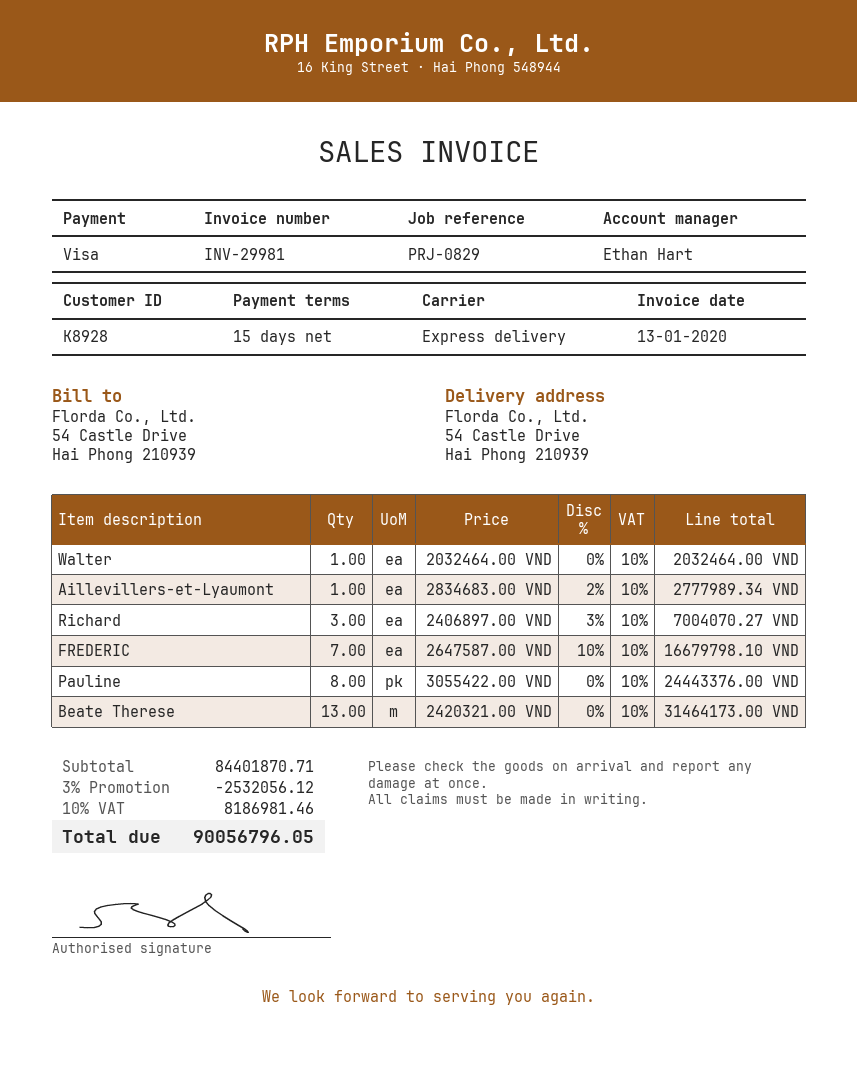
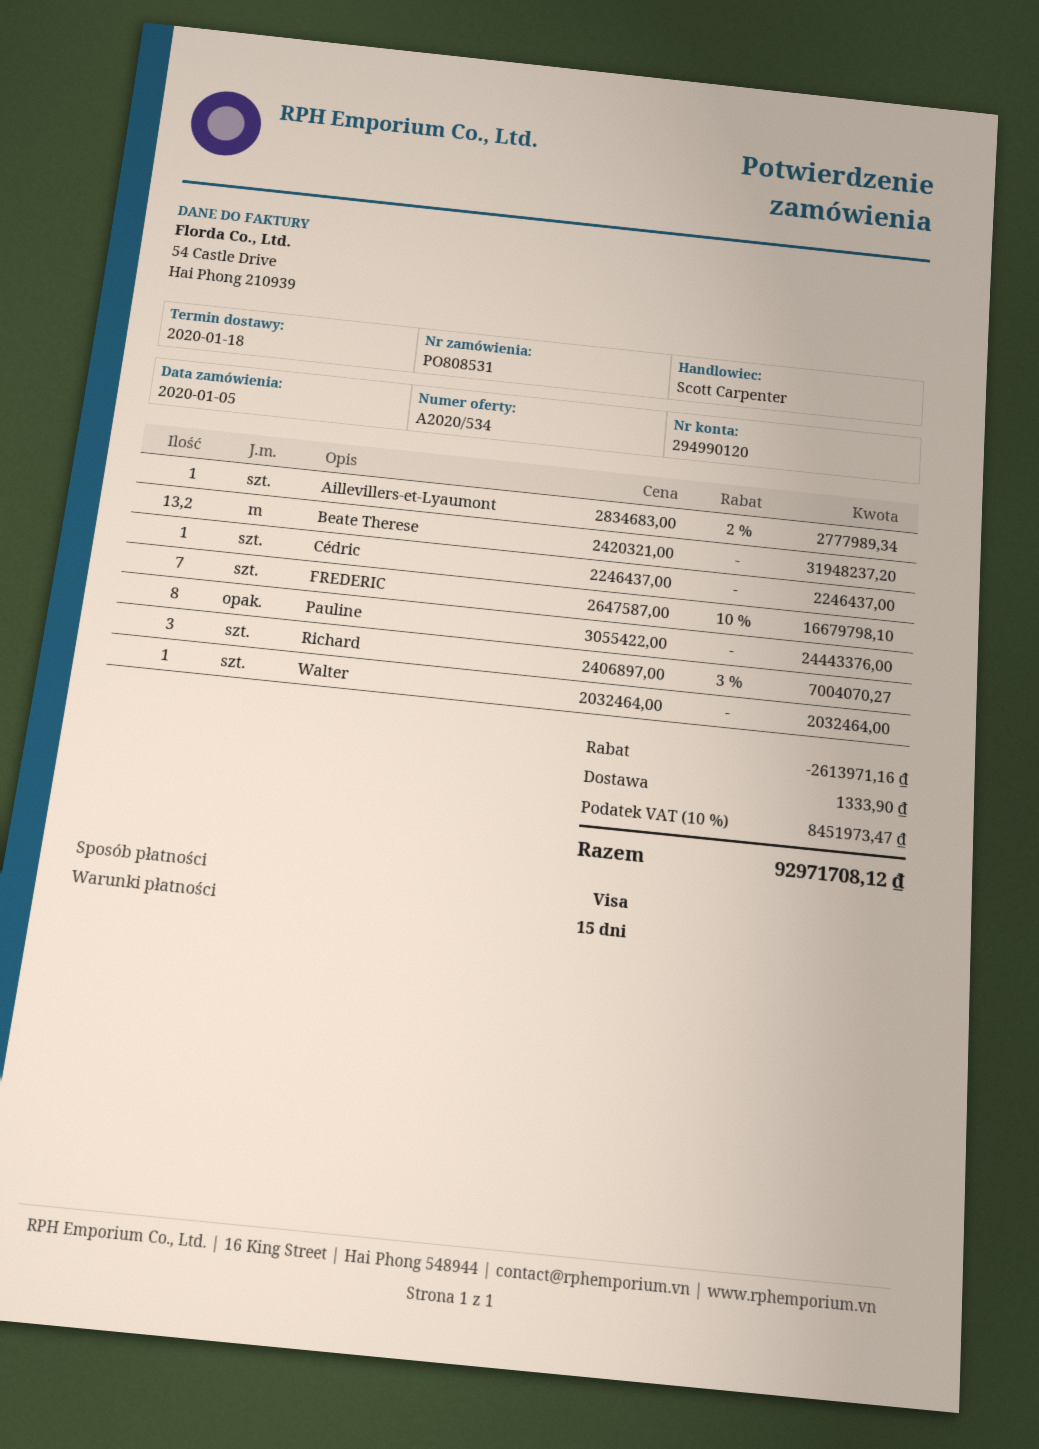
sales rep: Ethan Hart -> Scott Carpenter
Beate Therese: 13 x 2420321.00 = 31464173.00 -> 13.2 x 2420321.00 = 31948237.20
Cédric: none -> 1 x 2246437.00 = 2246437.00
discount: 2532056.12 -> 2613971.16
shipping: none -> 1333.90
tax: 10% = 8186981.46 -> 10% = 8451973.47
total: 90056796.05 -> 92971708.12

